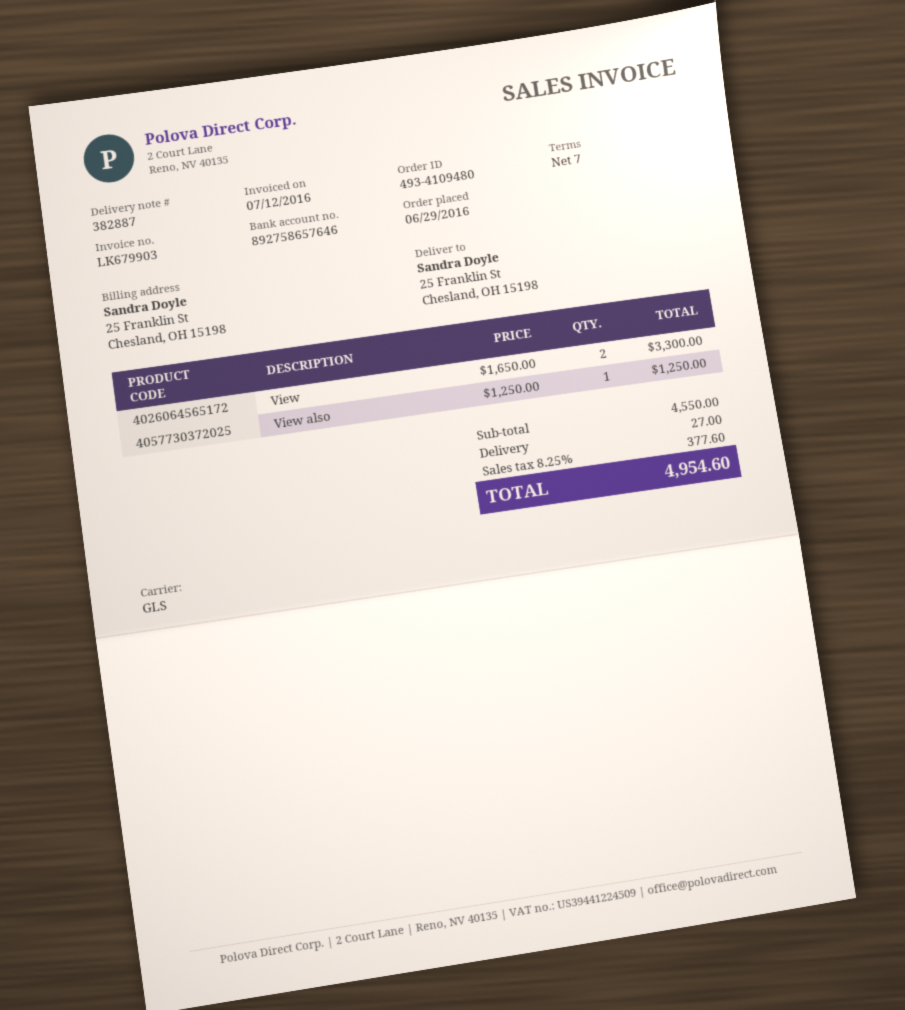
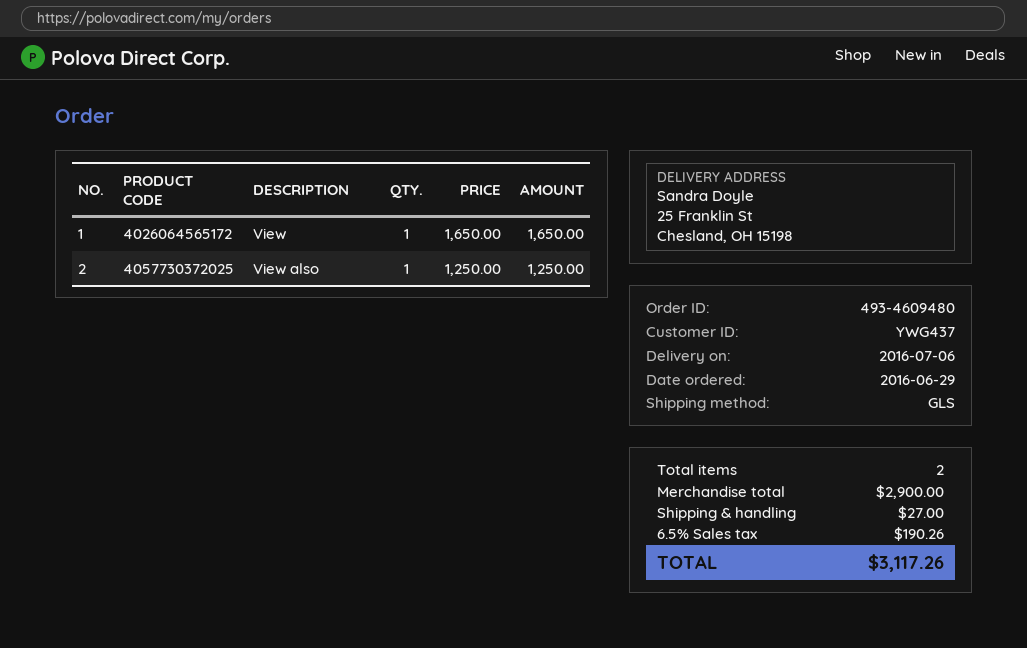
order number: 493-4109480 -> 493-4609480
View: 2 x 1650.00 = 3300.00 -> 1 x 1650.00 = 1650.00
subtotal: 4550.00 -> 2900.00
tax: 8.25% = 377.60 -> 6.5% = 190.26
total: 4954.60 -> 3117.26

